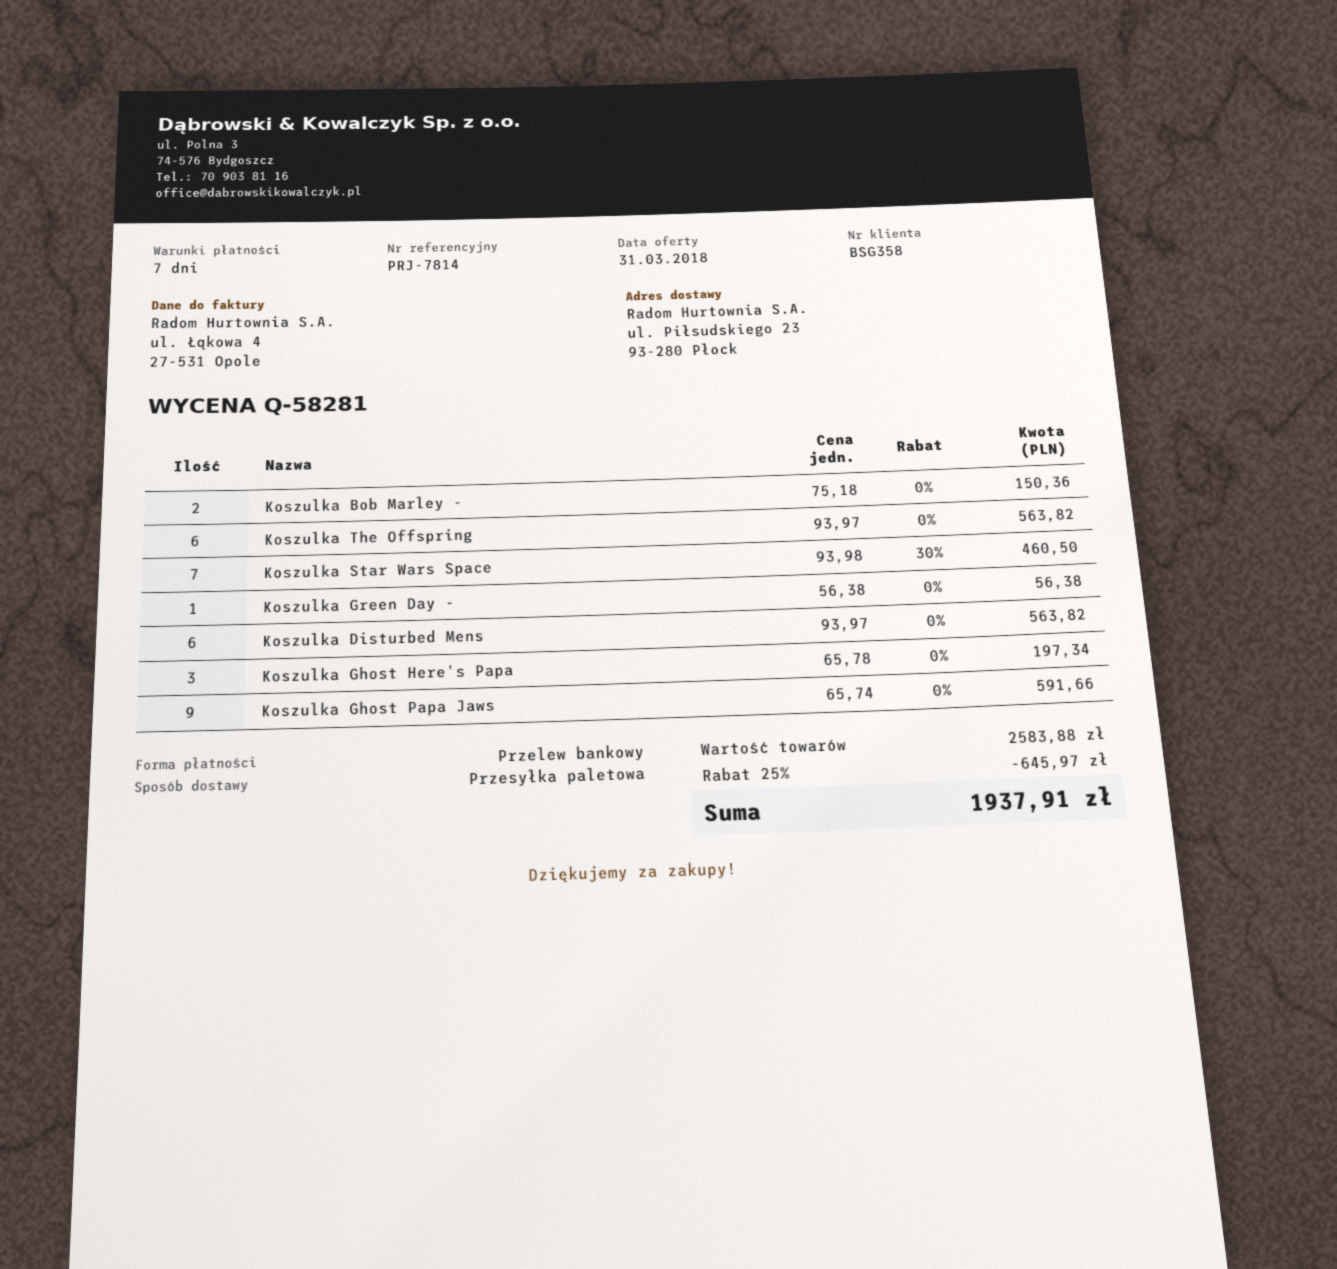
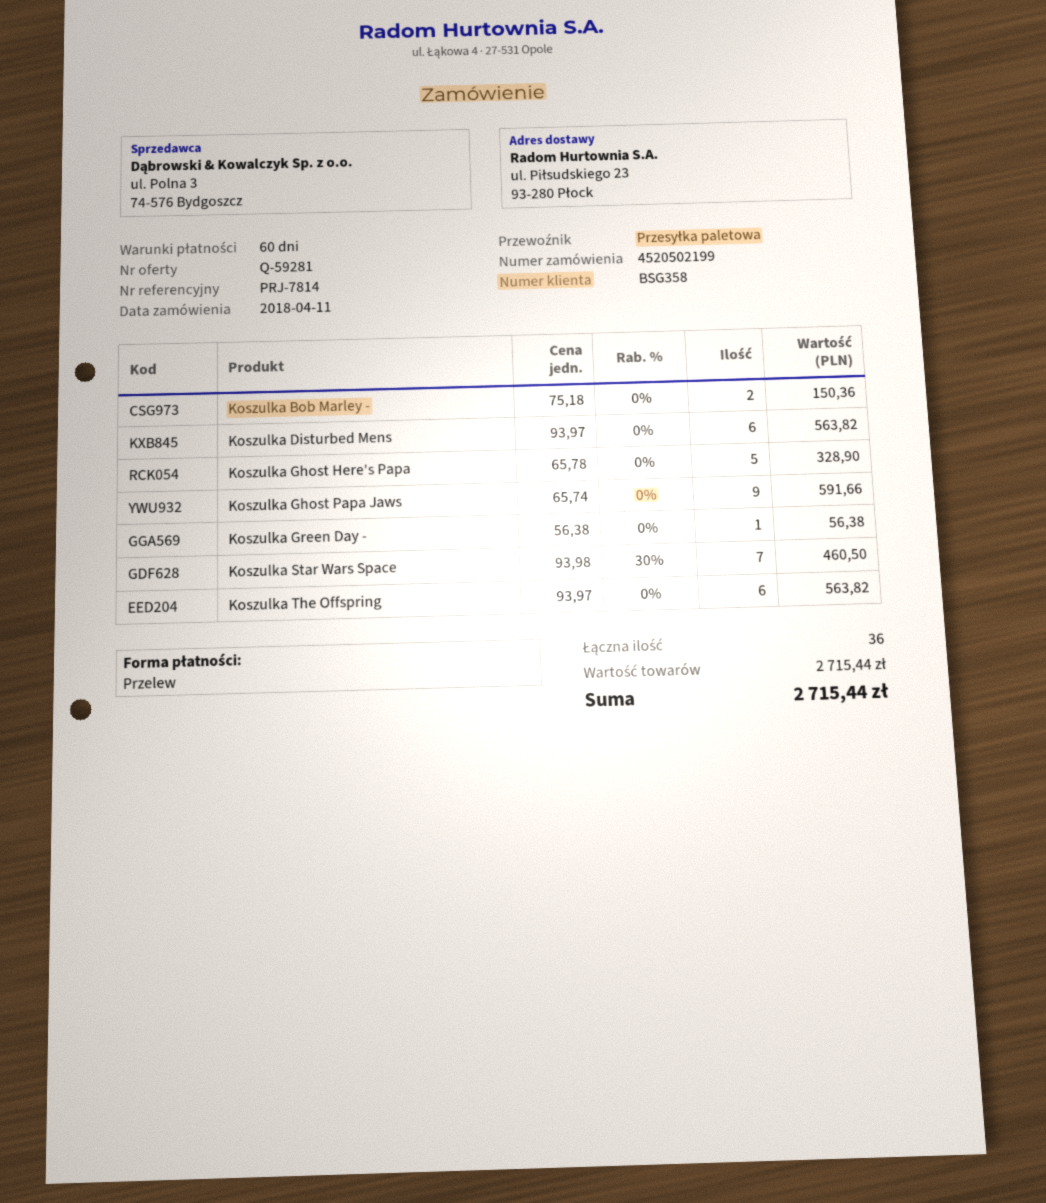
quote number: Q-58281 -> Q-59281
payment terms: 7 days -> 60 days
Koszulka Ghost Here's Papa: 3 x 65.78 = 197.34 -> 5 x 65.78 = 328.90
subtotal: 2583.88 -> 2715.44
discount: 25% = 645.97 -> none
total: 1937.91 -> 2715.44

